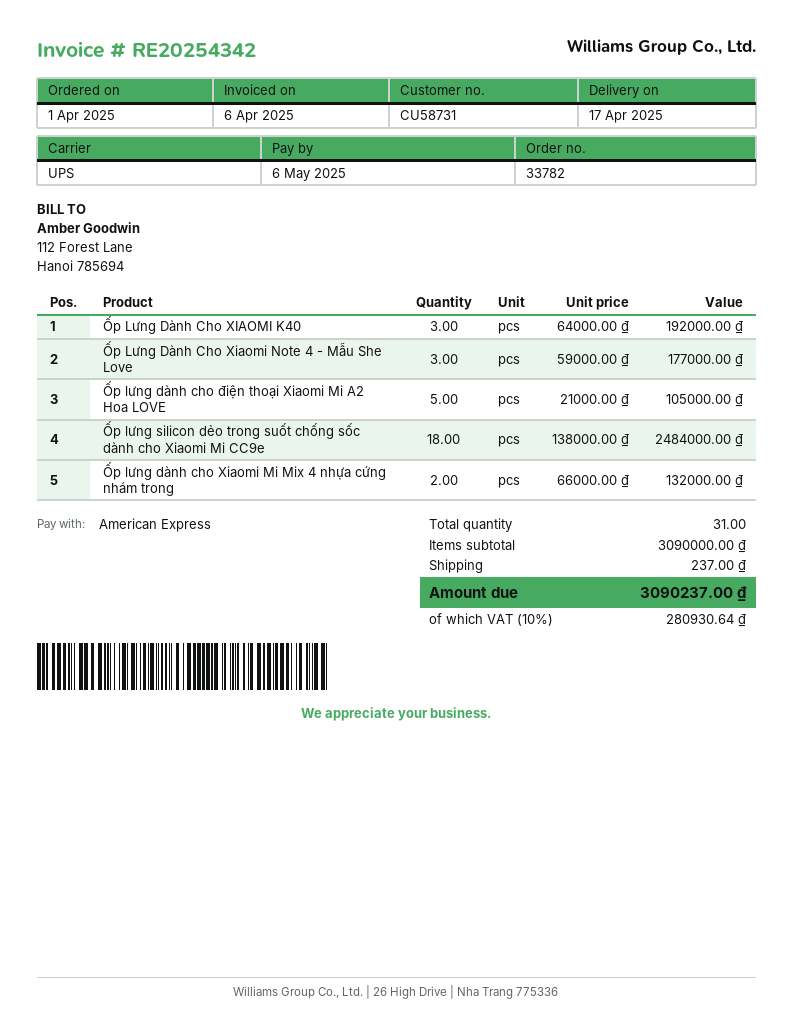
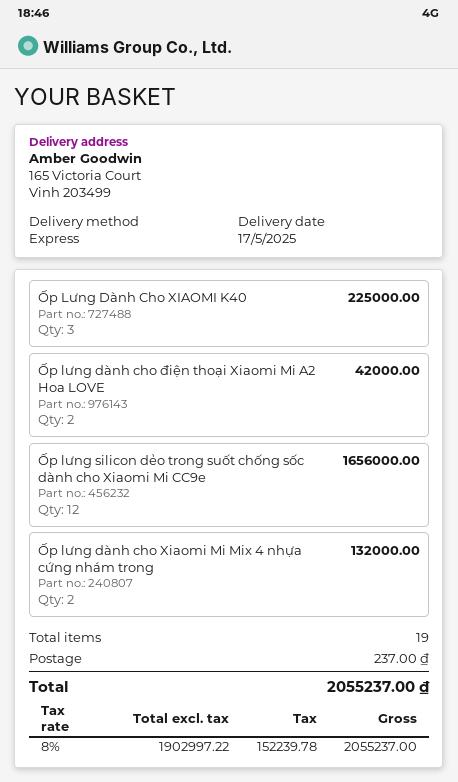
delivery date: 2025-04-17 -> 2025-05-17
shipping method: UPS -> express
Ốp Lưng Dành Cho XIAOMI K40: 3 for 192000.00 -> 3 for 225000.00
Ốp Lưng Dành Cho Xiaomi Note 4 - Mẫu She Love: 3 for 177000.00 -> none
Ốp lưng dành cho điện thoại Xiaomi Mi A2 Hoa LOVE: 5 for 105000.00 -> 2 for 42000.00
Ốp lưng silicon dẻo trong suốt chống sốc dành cho Xiaomi Mi CC9e: 18 for 2484000.00 -> 12 for 1656000.00
total quantity: 31 -> 19
tax: 10% = 280930.64 -> 8% = 152239.78
total: 3090237.00 -> 2055237.00

